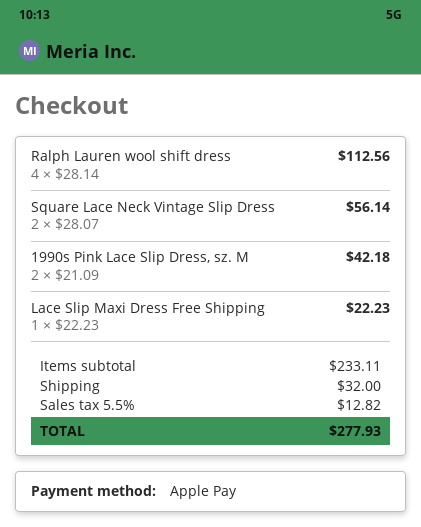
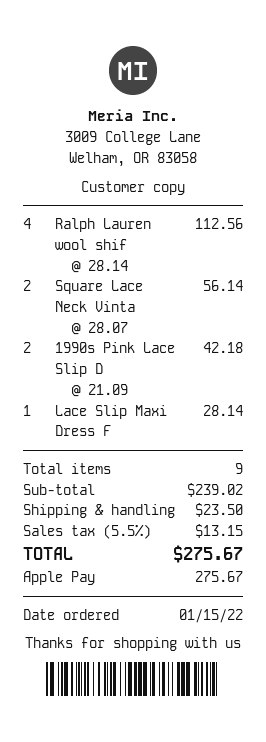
Lace Slip Maxi Dress Free Shipping: 1 x 22.23 = 22.23 -> 1 x 28.14 = 28.14
subtotal: 233.11 -> 239.02
shipping: 32.00 -> 23.50
tax: 5.5% = 12.82 -> 5.5% = 13.15
total: 277.93 -> 275.67

